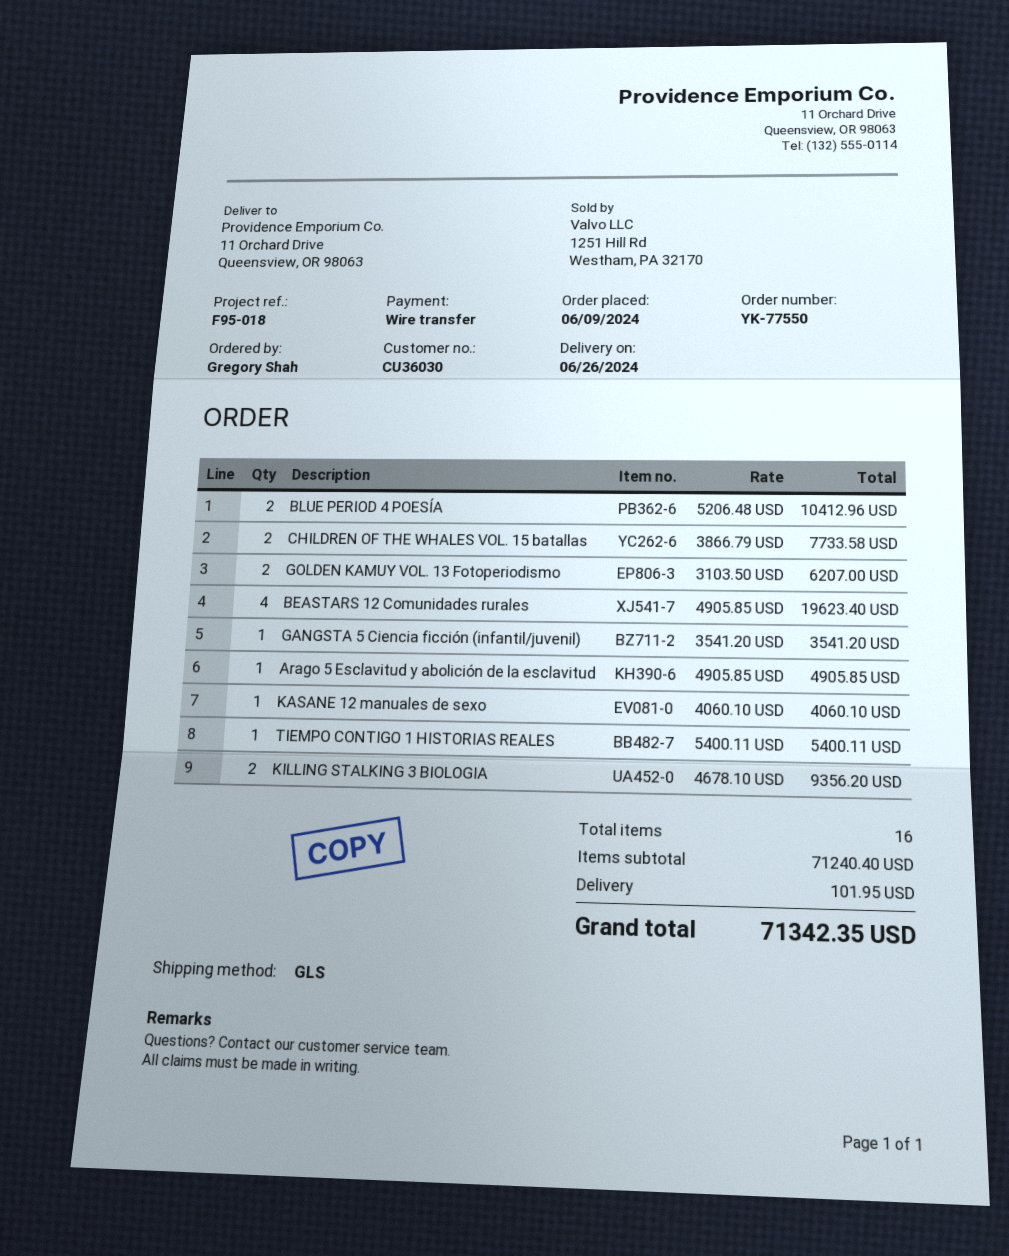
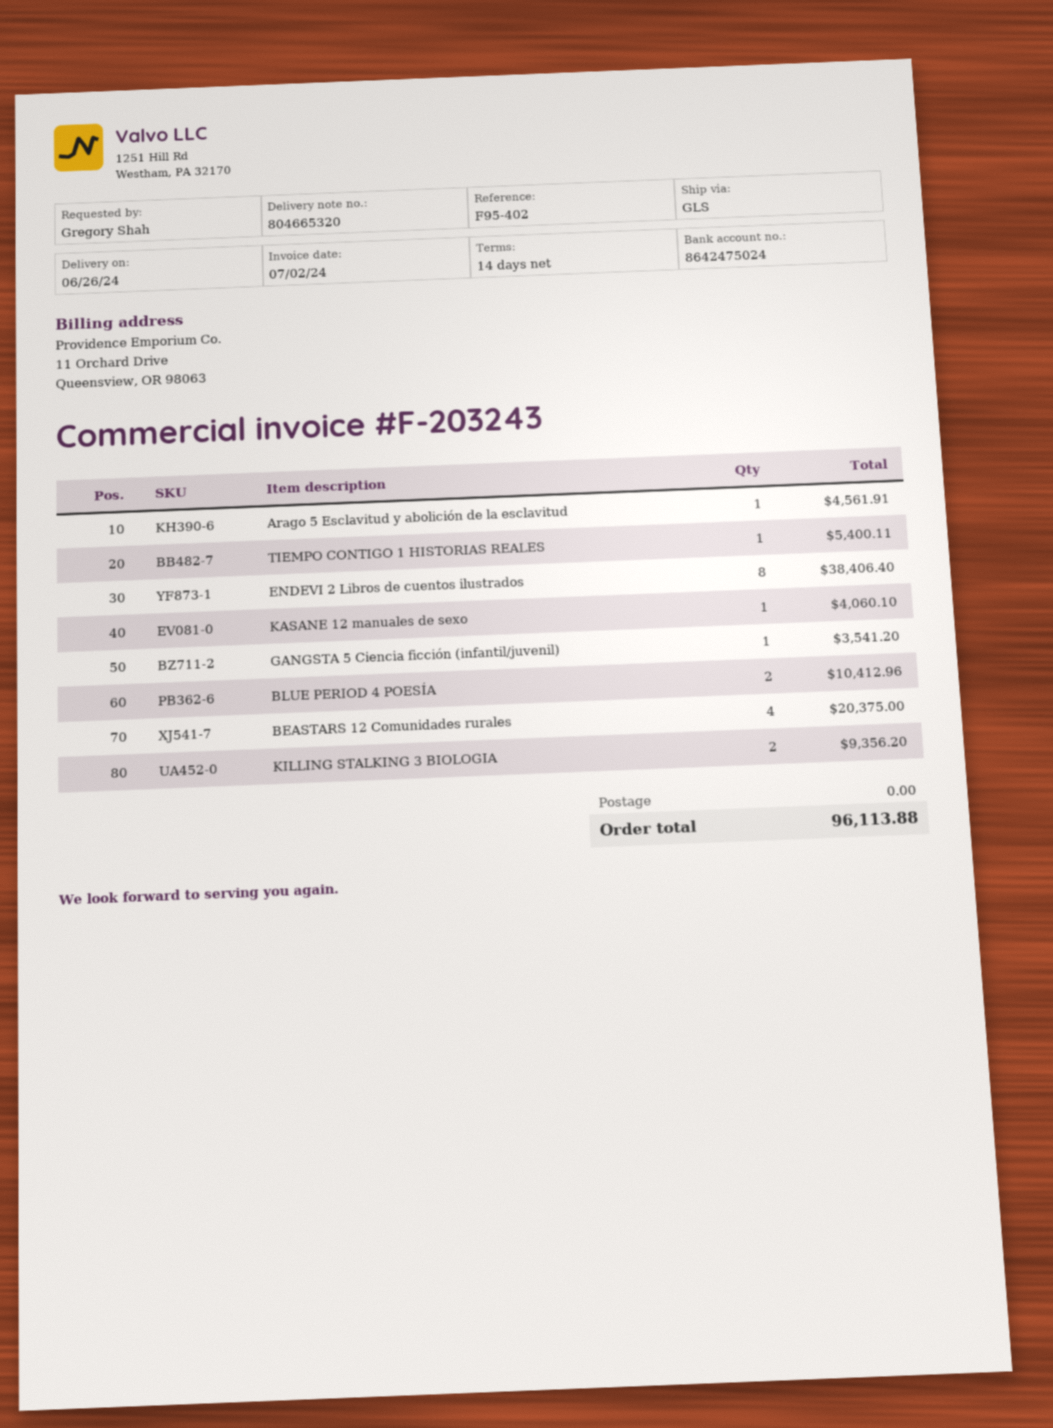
reference: F95-018 -> F95-402
CHILDREN OF THE WHALES VOL. 15 batallas: 2 for 7733.58 -> none
GOLDEN KAMUY VOL. 13 Fotoperiodismo: 2 for 6207.00 -> none
BEASTARS 12 Comunidades rurales: 4 for 19623.40 -> 4 for 20375.00
Arago 5 Esclavitud y abolición de la esclavitud: 1 for 4905.85 -> 1 for 4561.91
ENDEVI 2 Libros de cuentos ilustrados: none -> 8 for 38406.40
shipping: 101.95 -> 0.00
total: 71342.35 -> 96113.88

